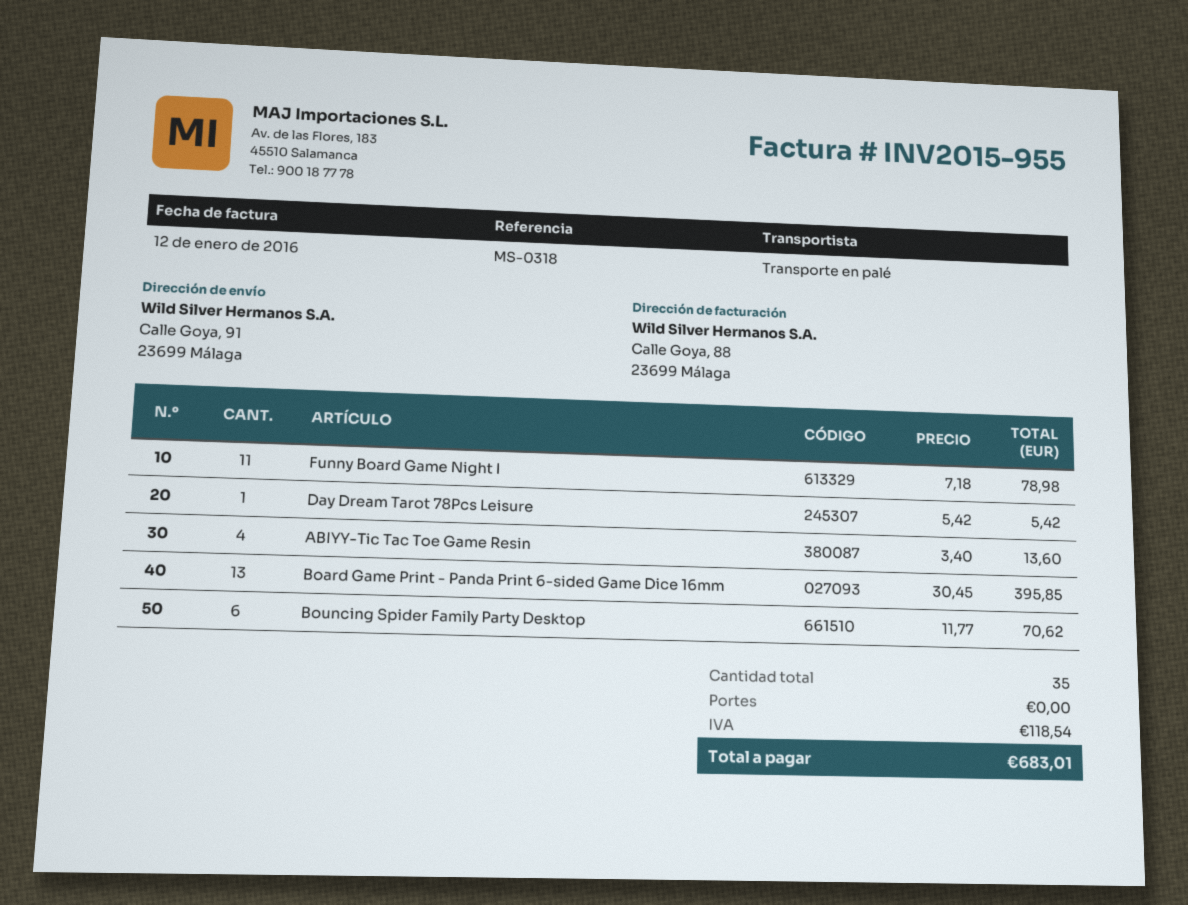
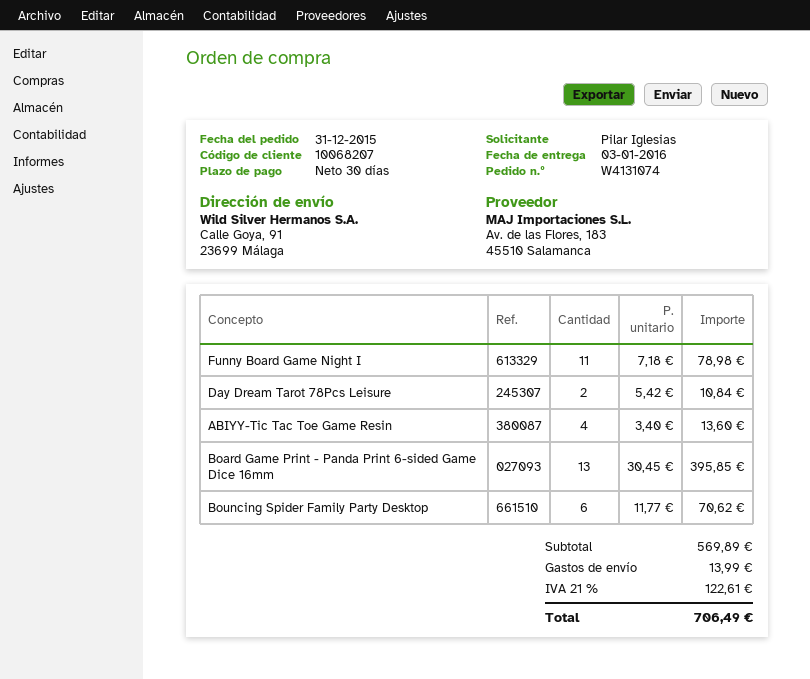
Day Dream Tarot 78Pcs Leisure: 1 x 5.42 = 5.42 -> 2 x 5.42 = 10.84
shipping: 0.00 -> 13.99
tax: 118.54 -> 122.61
total: 683.01 -> 706.49

